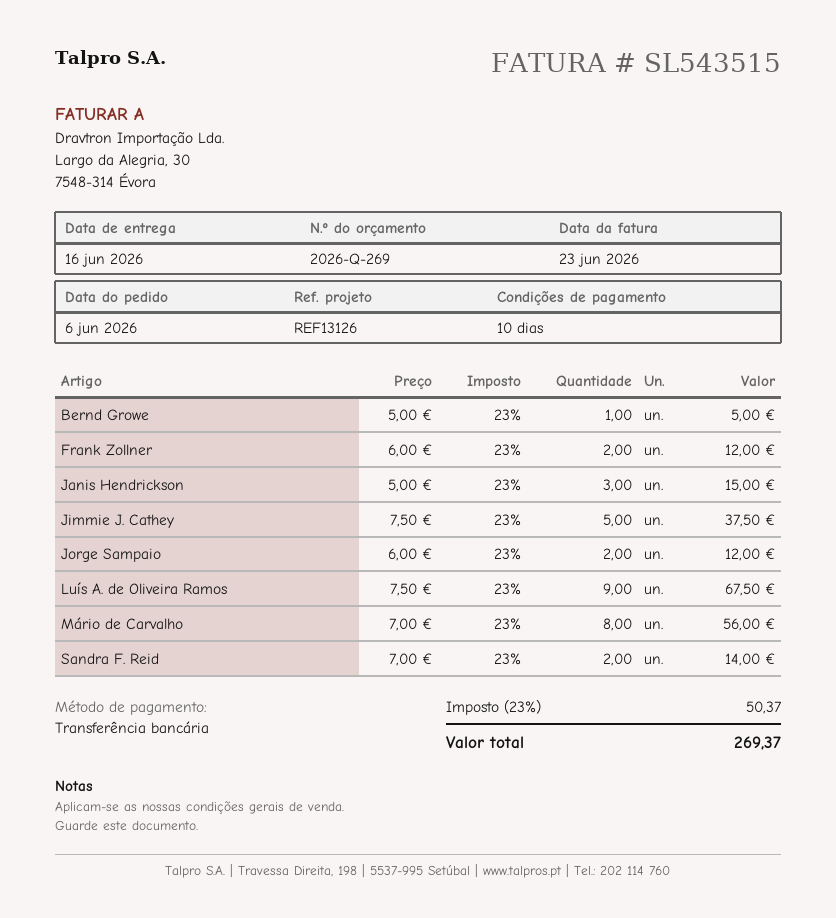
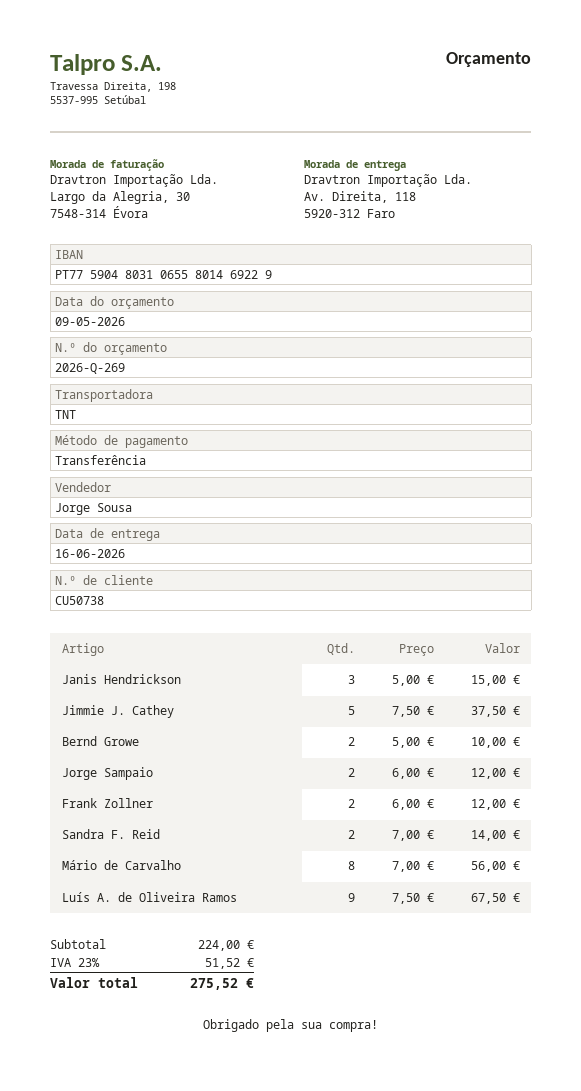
Bernd Growe: 1 x 5.00 = 5.00 -> 2 x 5.00 = 10.00
tax: 23% = 50.37 -> 23% = 51.52
total: 269.37 -> 275.52

